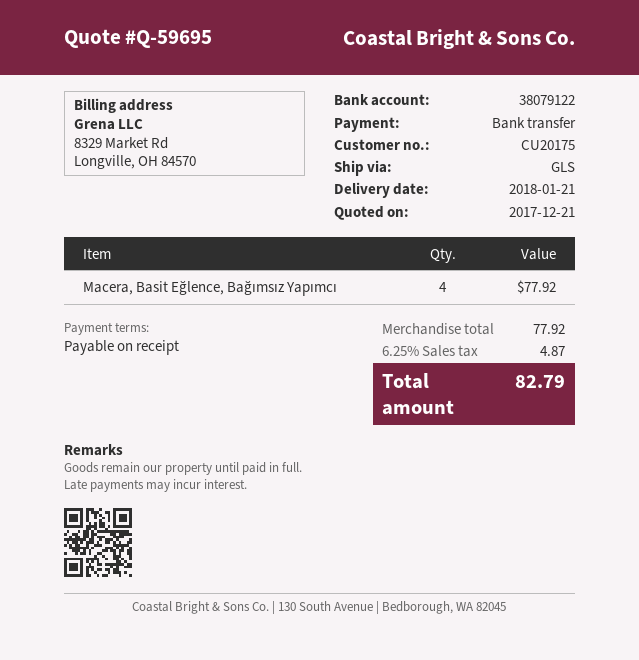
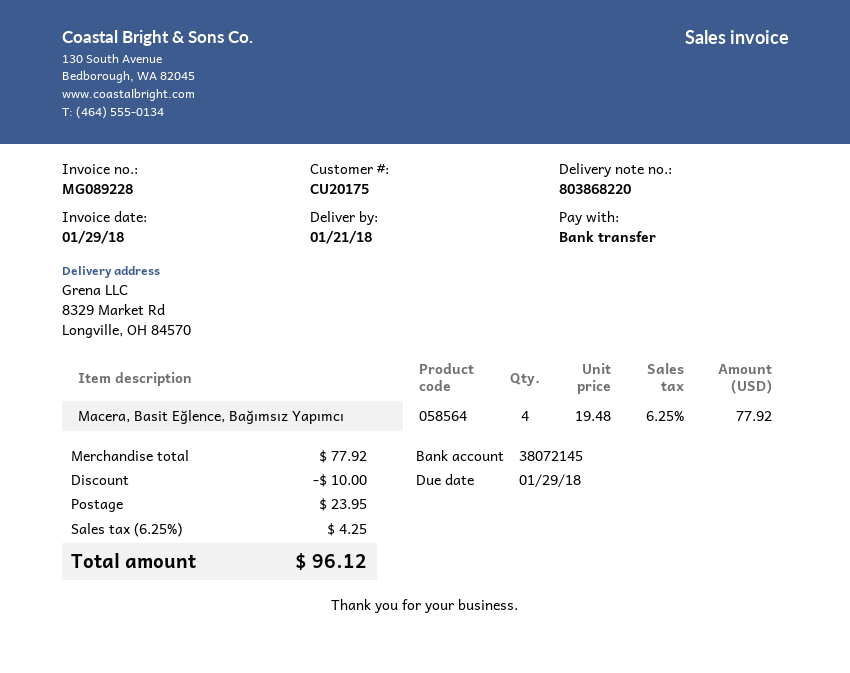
bank account: 38079122 -> 38072145
discount: none -> 10.00
shipping: none -> 23.95
tax: 6.25% = 4.87 -> 6.25% = 4.25
total: 82.79 -> 96.12

